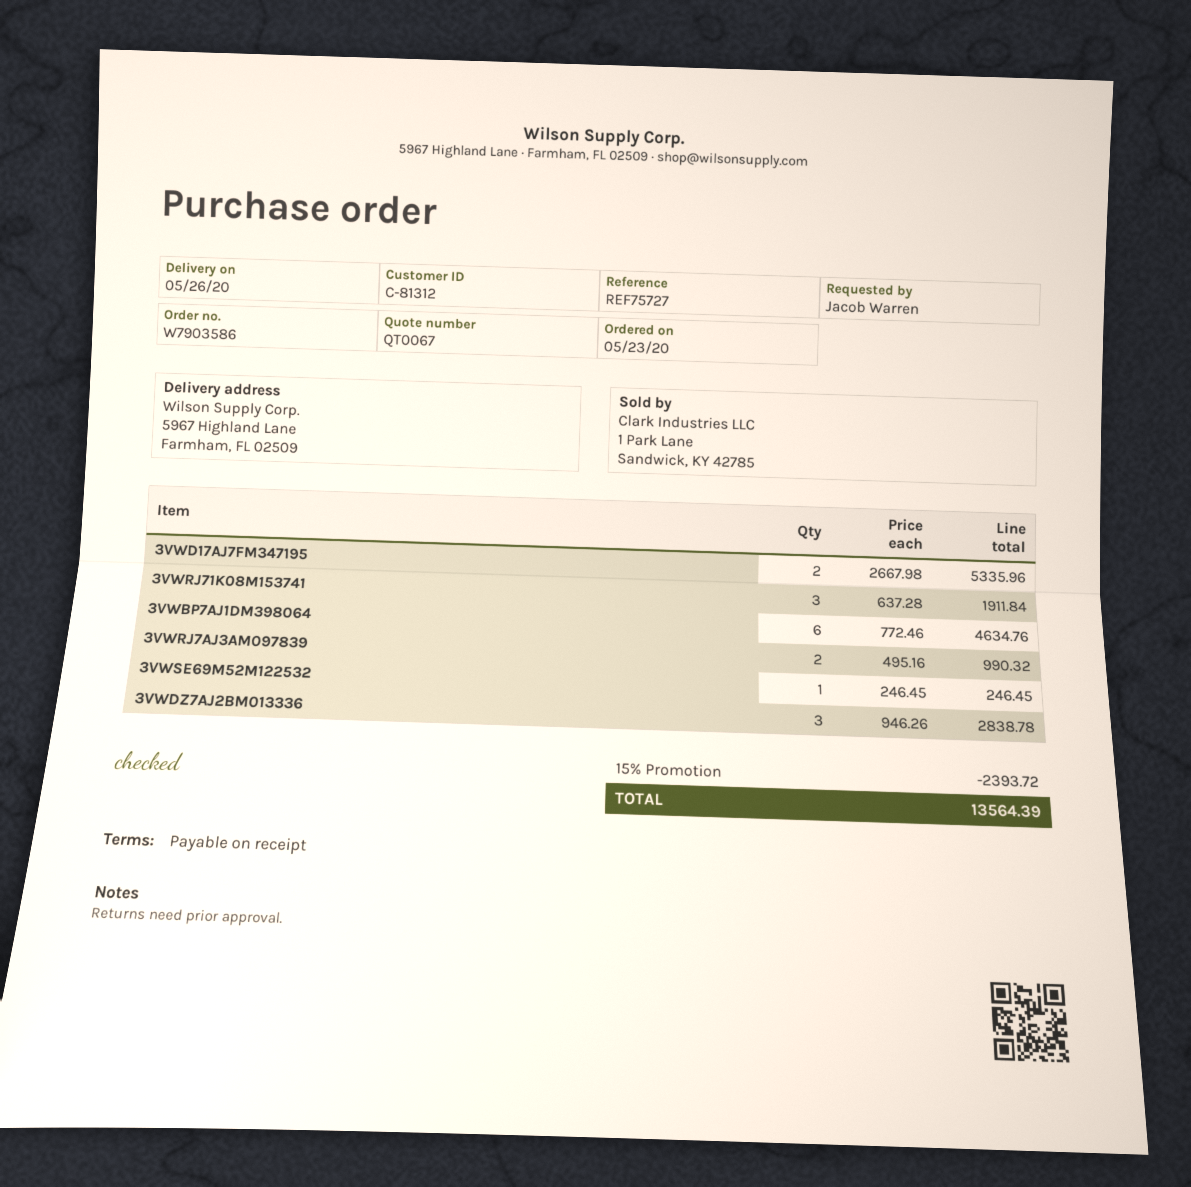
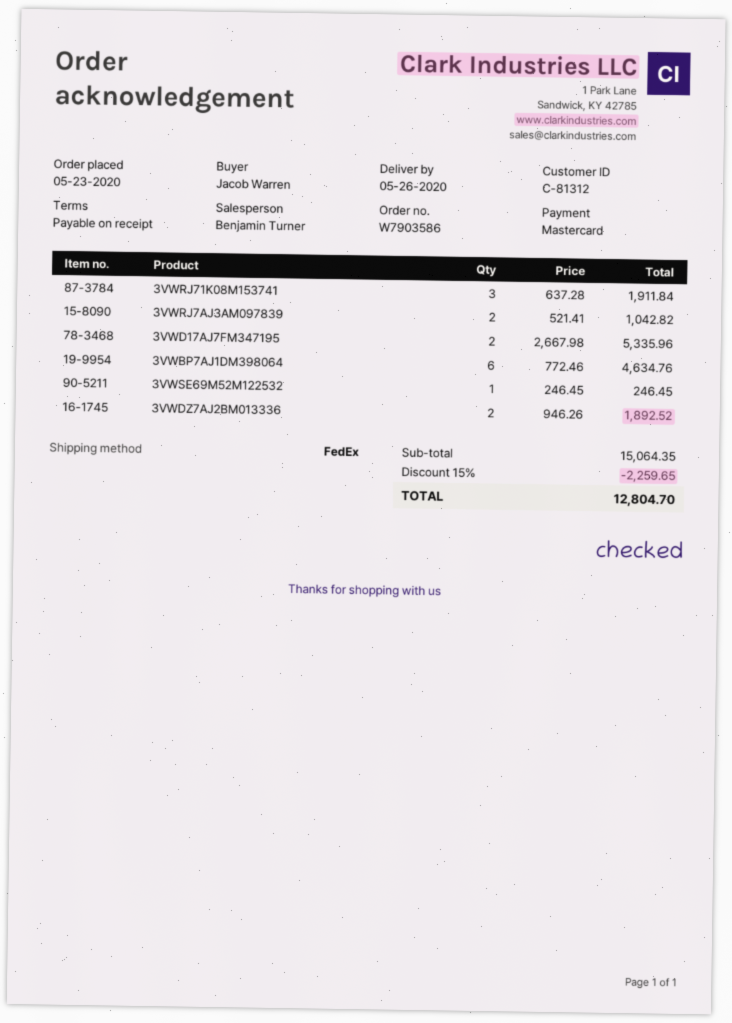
3VWRJ7AJ3AM097839: 2 x 495.16 = 990.32 -> 2 x 521.41 = 1042.82
3VWDZ7AJ2BM013336: 3 x 946.26 = 2838.78 -> 2 x 946.26 = 1892.52
discount: 15% = 2393.72 -> 15% = 2259.65
total: 13564.39 -> 12804.70

